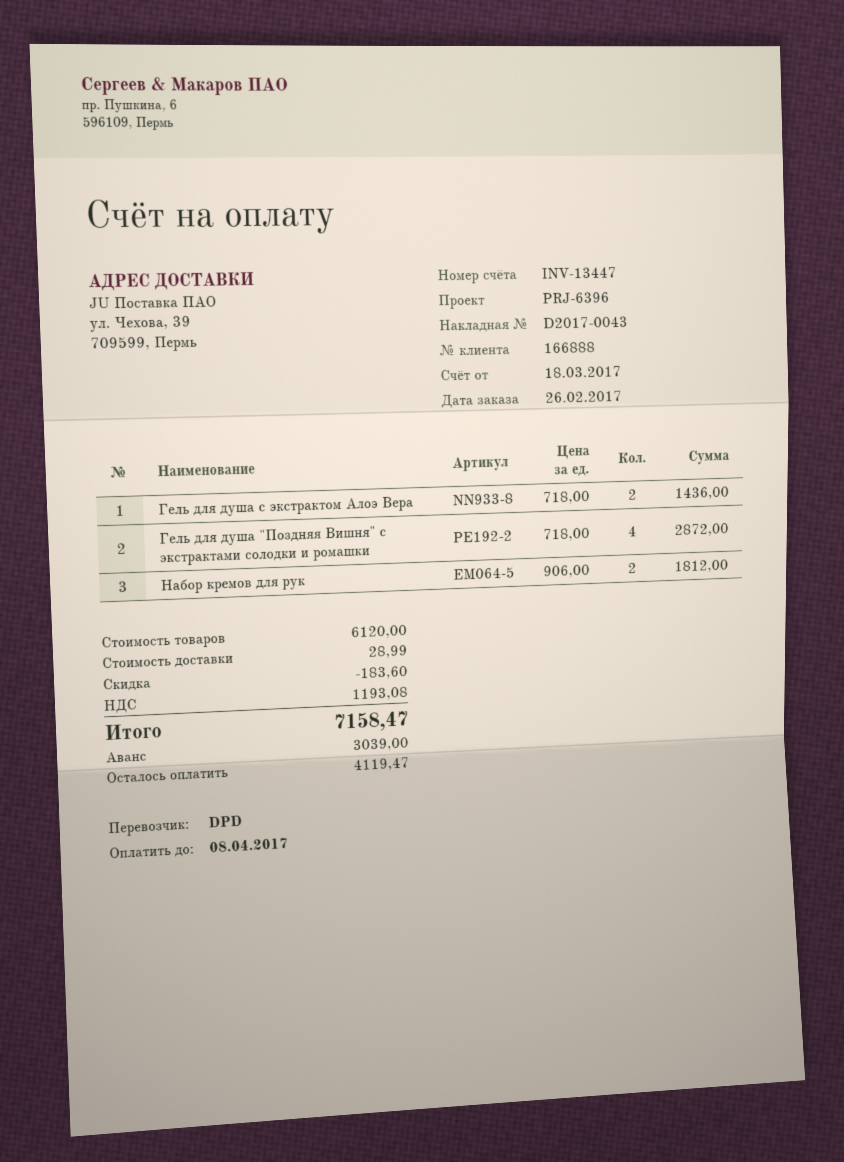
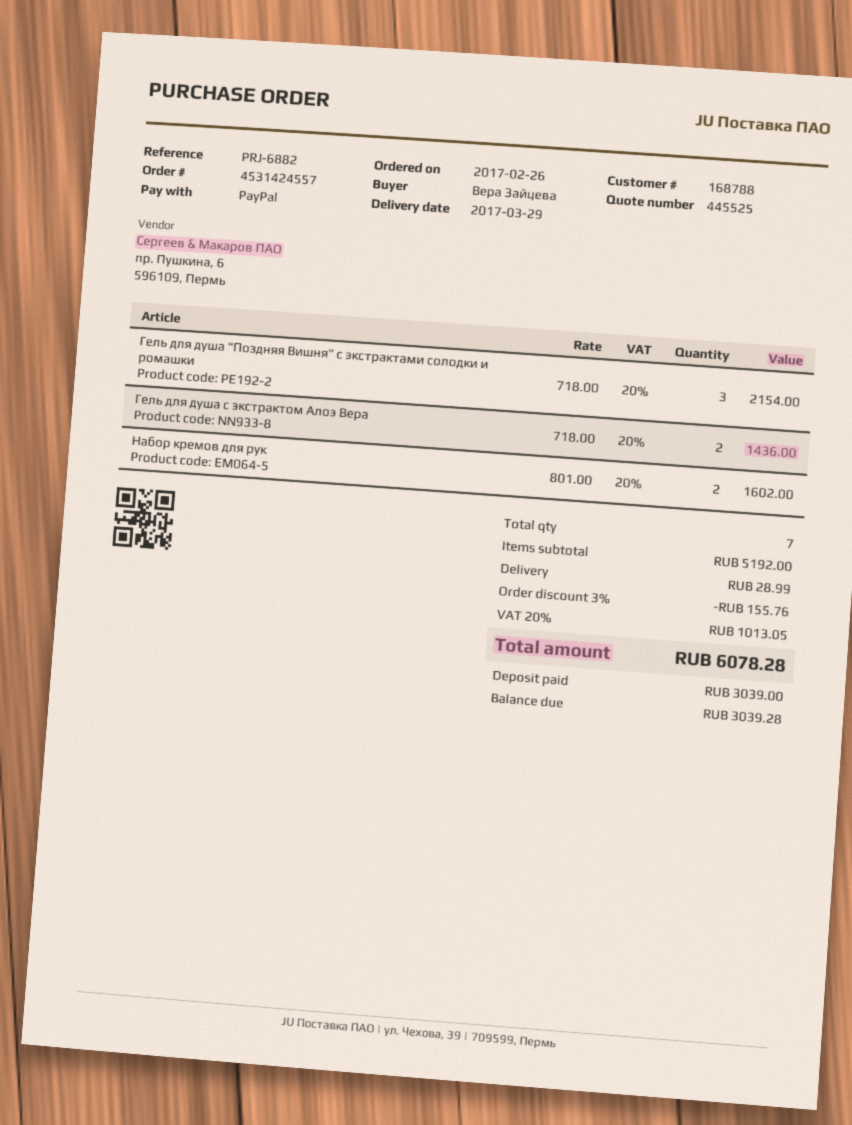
customer number: 166888 -> 168788
reference: PRJ-6396 -> PRJ-6882
Гель для душа "Поздняя Вишня" с экстрактами солодки и ромашки: 4 x 718.00 = 2872.00 -> 3 x 718.00 = 2154.00
Набор кремов для рук: 2 x 906.00 = 1812.00 -> 2 x 801.00 = 1602.00
subtotal: 6120.00 -> 5192.00
discount: 183.60 -> 155.76
tax: 1193.08 -> 1013.05
total: 7158.47 -> 6078.28
balance: 4119.47 -> 3039.28

